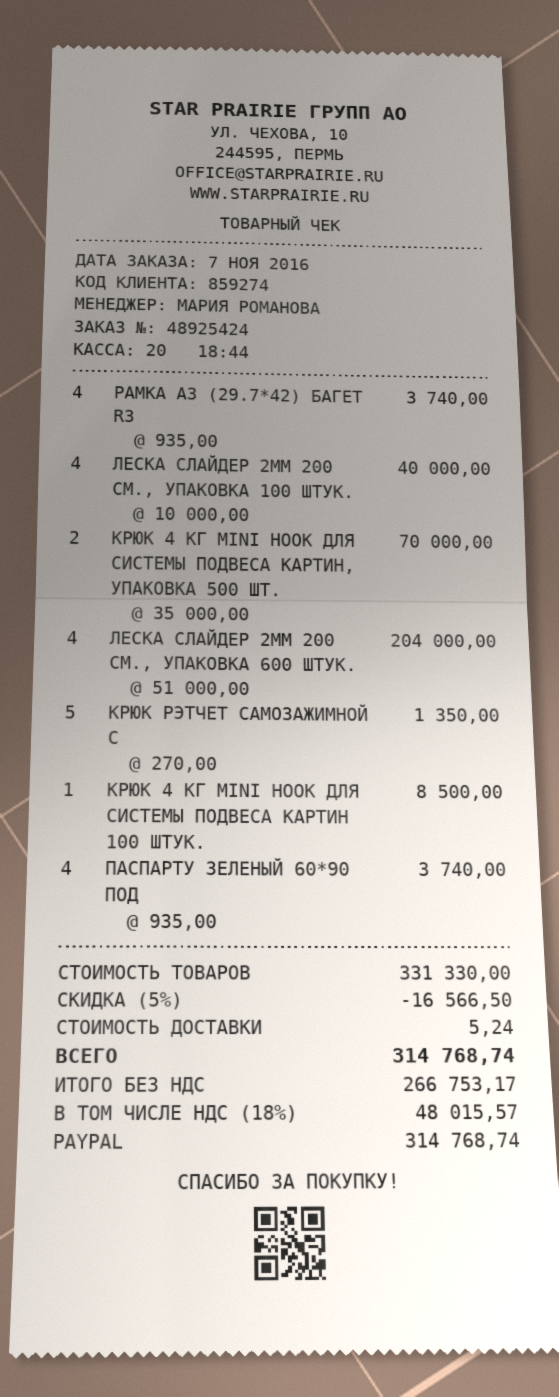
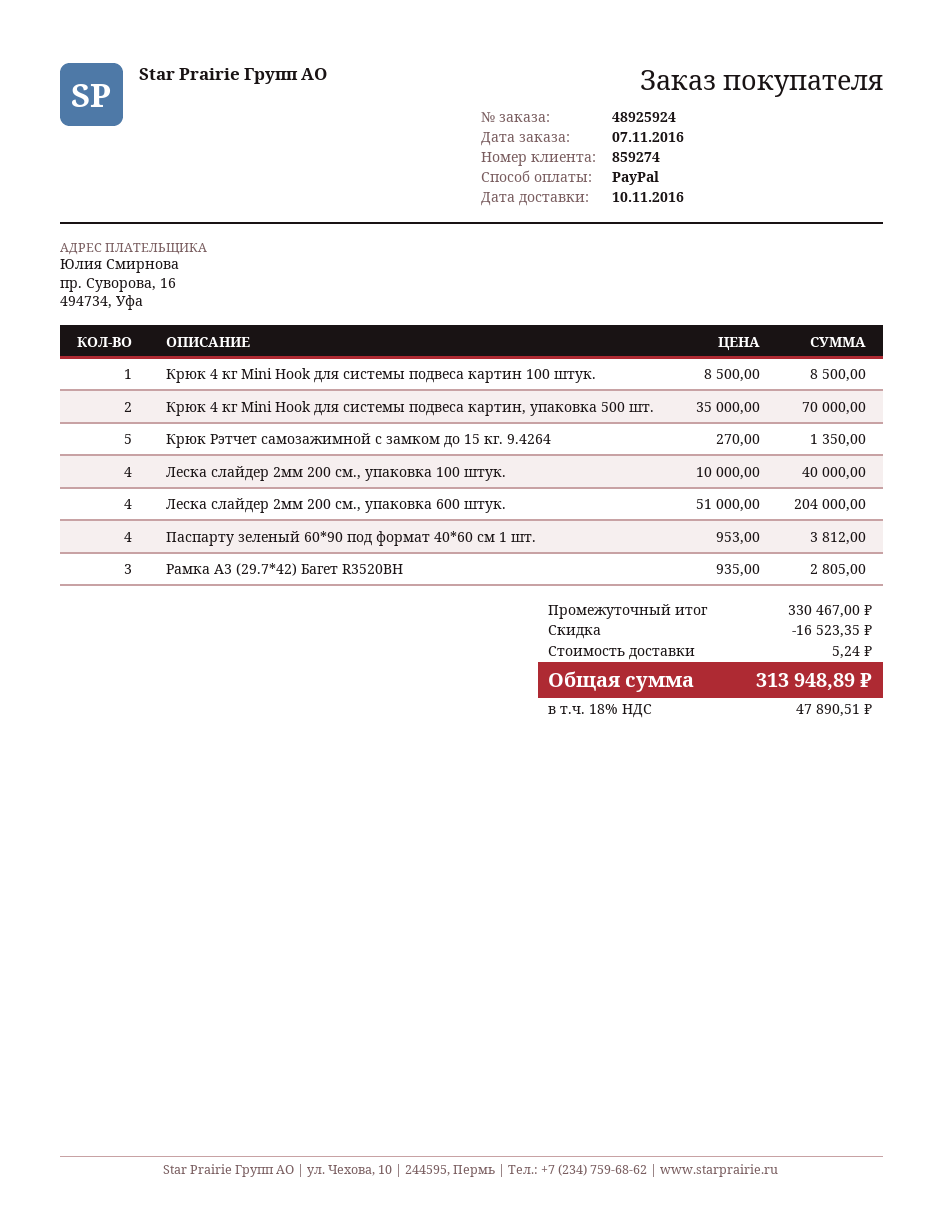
order number: 48925424 -> 48925924
РАМКА А3 (29.7*42) БАГЕТ R3: 4 x 935.00 = 3740.00 -> 3 x 935.00 = 2805.00
ПАСПАРТУ ЗЕЛЕНЫЙ 60*90 ПОД: 4 x 935.00 = 3740.00 -> 4 x 953.00 = 3812.00
subtotal: 331330.00 -> 330467.00
discount: 16566.50 -> 16523.35
tax: 18% = 48015.57 -> 18% = 47890.51
total: 314768.74 -> 313948.89

